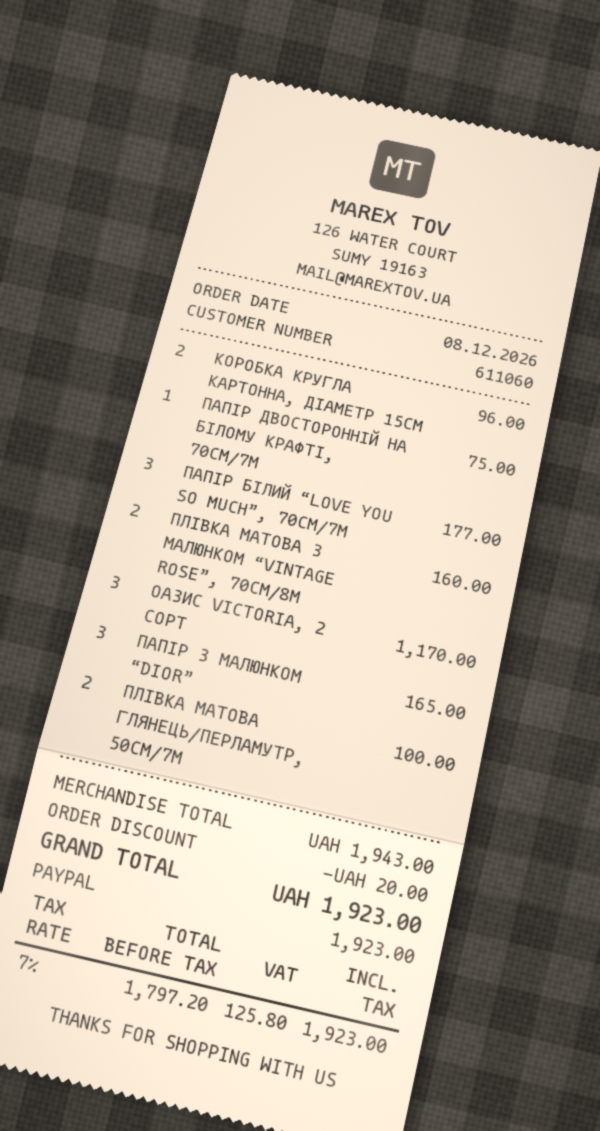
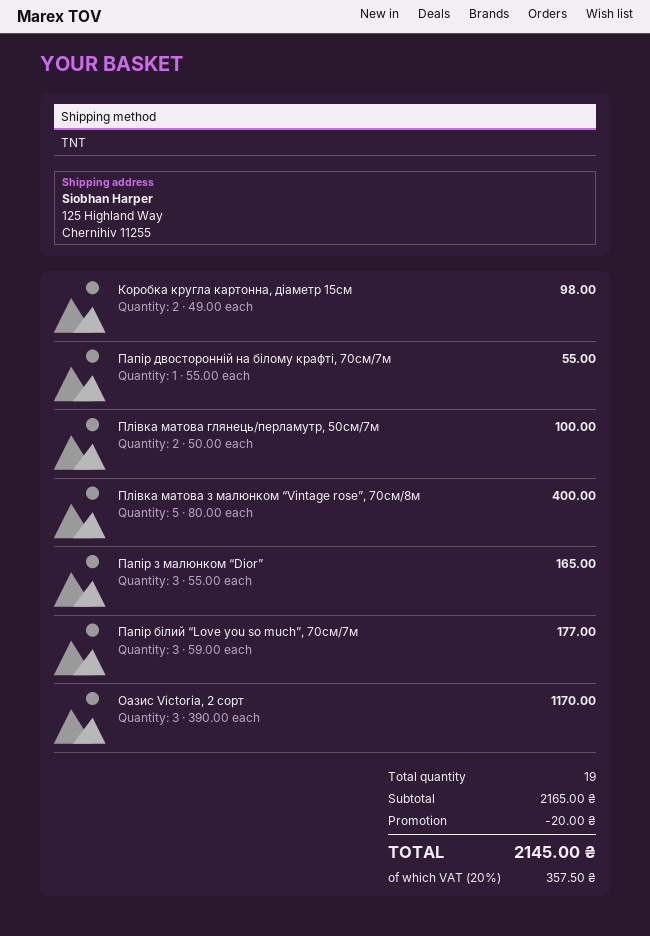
КОРОБКА КРУГЛА КАРТОННА, ДІАМЕТР 15СМ: 2 for 96.00 -> 2 for 98.00
ПАПІР ДВОСТОРОННІЙ НА БІЛОМУ КРАФТІ, 70СМ/7М: 1 for 75.00 -> 1 for 55.00
ПЛІВКА МАТОВА З МАЛЮНКОМ “VINTAGE ROSE”, 70СМ/8М: 2 for 160.00 -> 5 for 400.00
subtotal: 1943.00 -> 2165.00
tax: 7% = 125.80 -> 20% = 357.50
total: 1923.00 -> 2145.00

